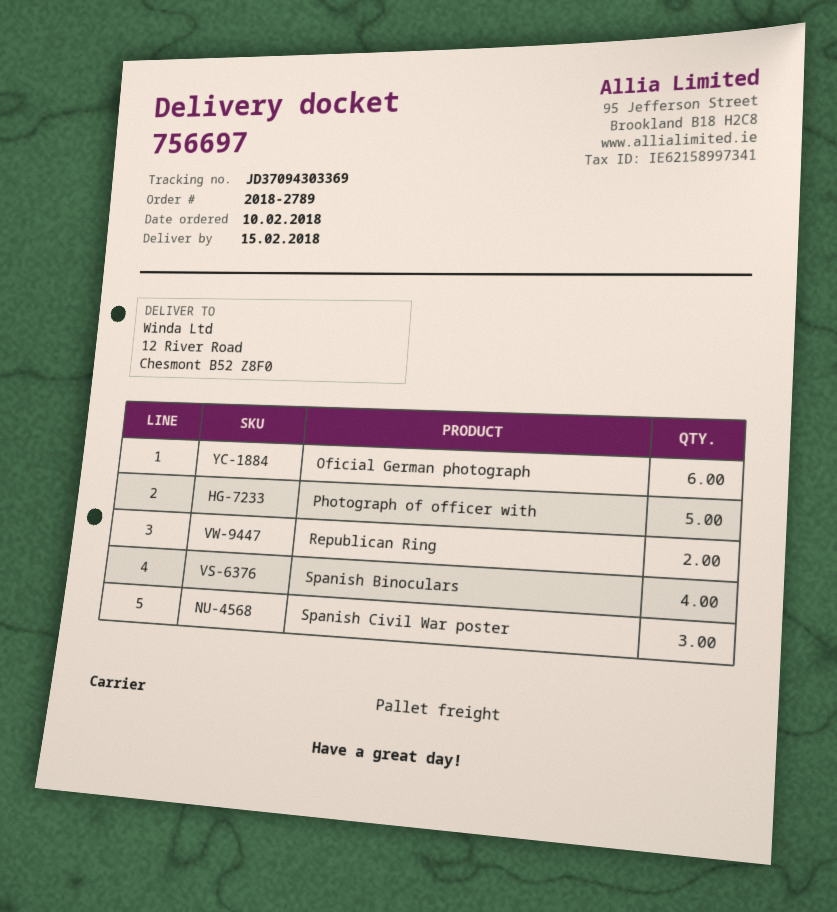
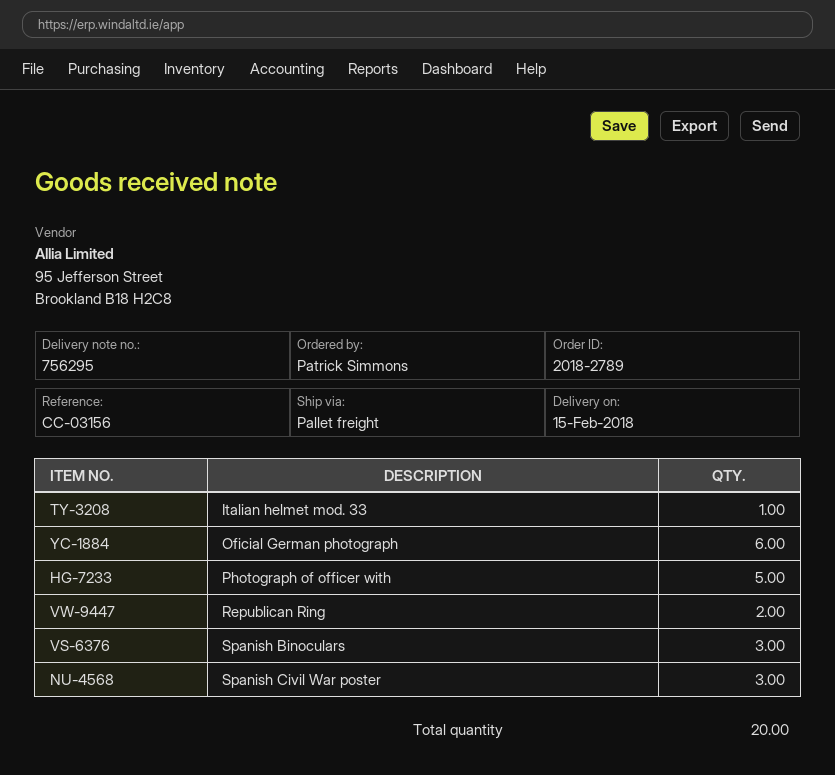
delivery note number: 756697 -> 756295
Spanish Binoculars: 4 -> 3
Italian helmet mod. 33: none -> 1

